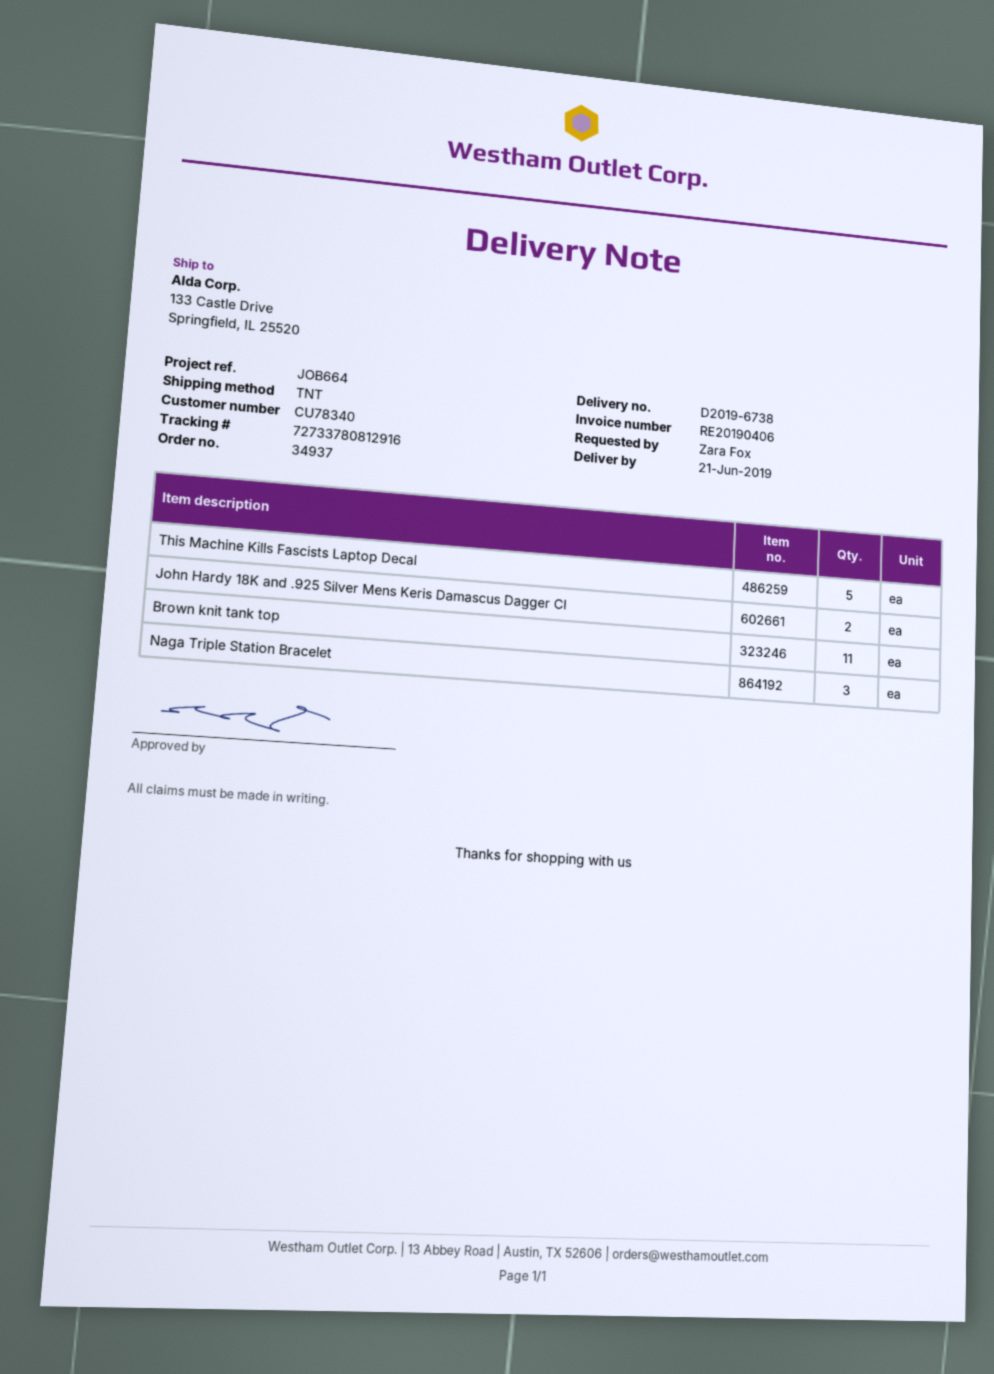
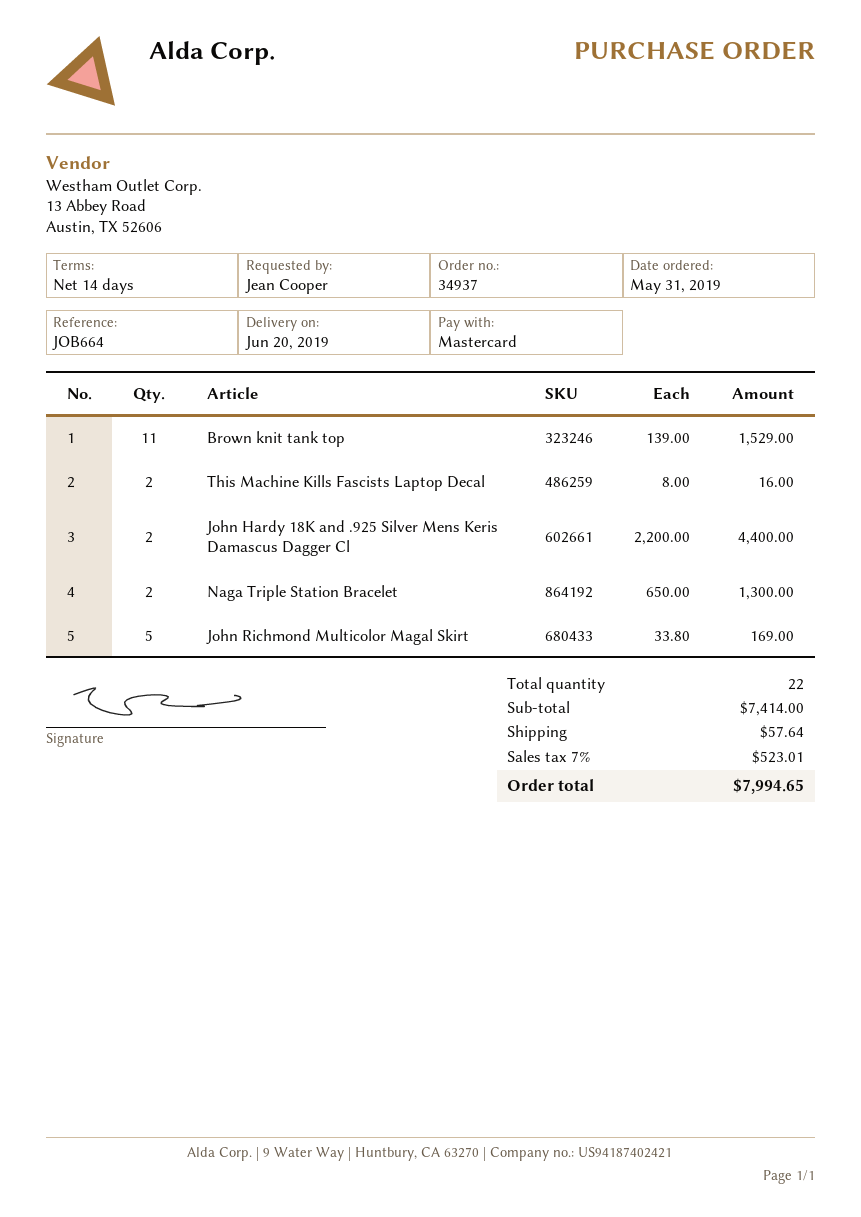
delivery date: 2019-06-21 -> 2019-06-20
ordered by: Zara Fox -> Jean Cooper
This Machine Kills Fascists Laptop Decal: 5 -> 2
Naga Triple Station Bracelet: 3 -> 2
John Richmond Multicolor Magal Skirt: none -> 5

